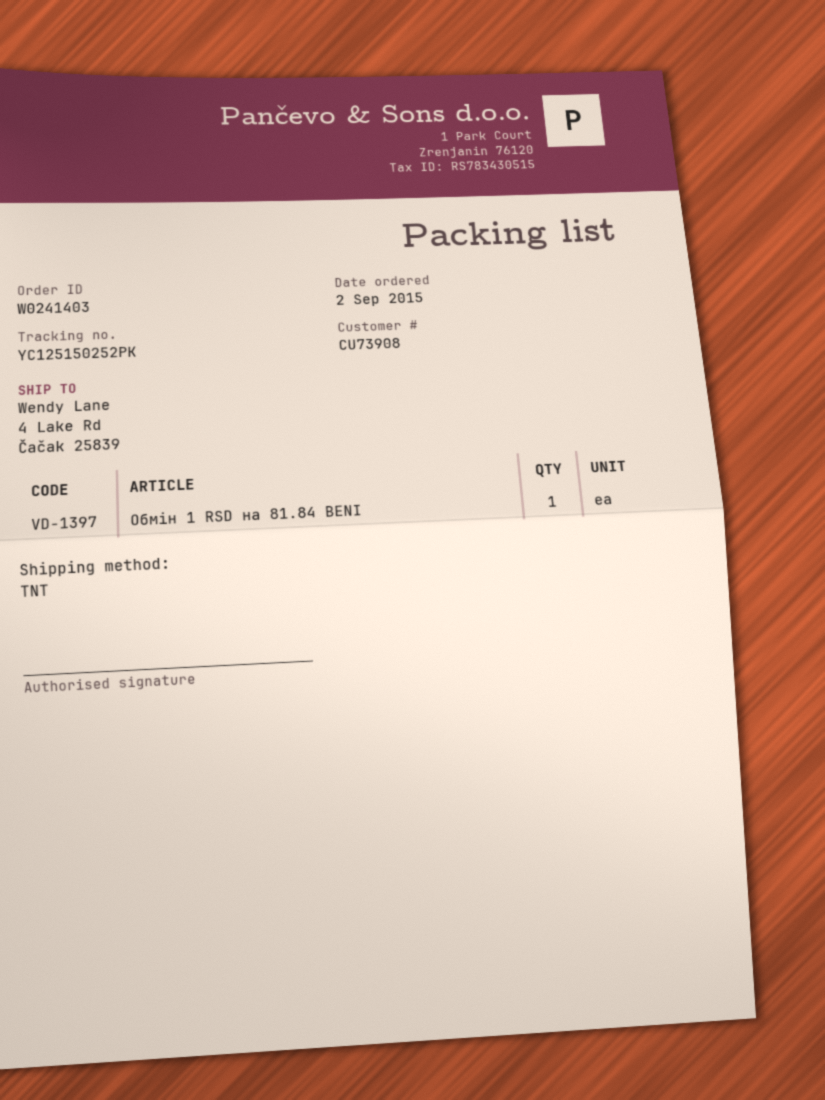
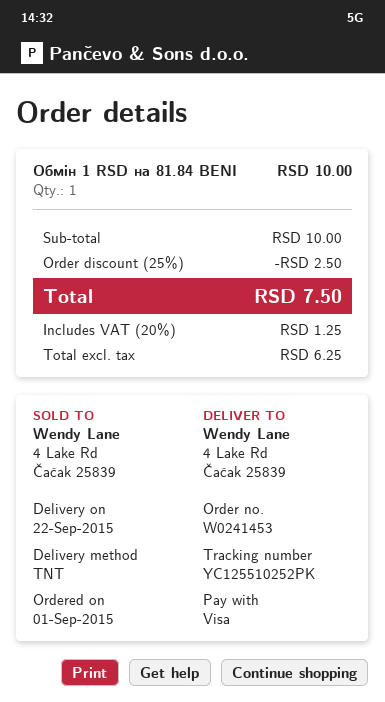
order number: W0241403 -> W0241453
order date: 2015-09-02 -> 2015-09-01
tracking number: YC125150252PK -> YC125510252PK

